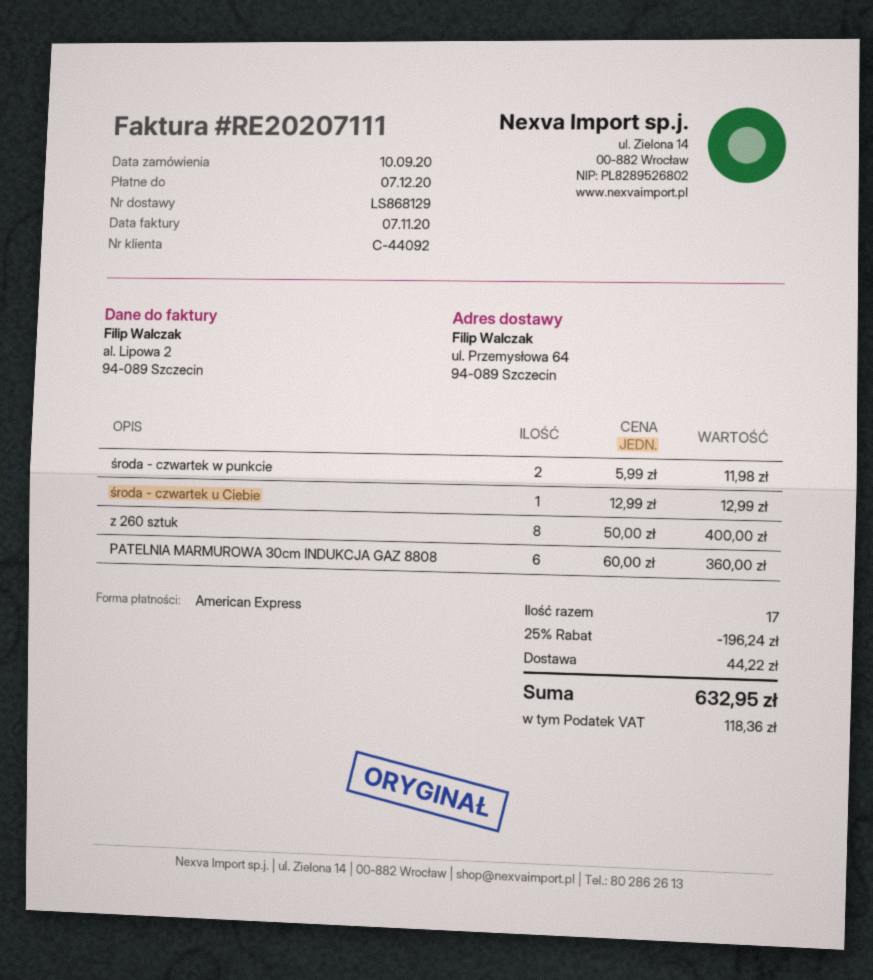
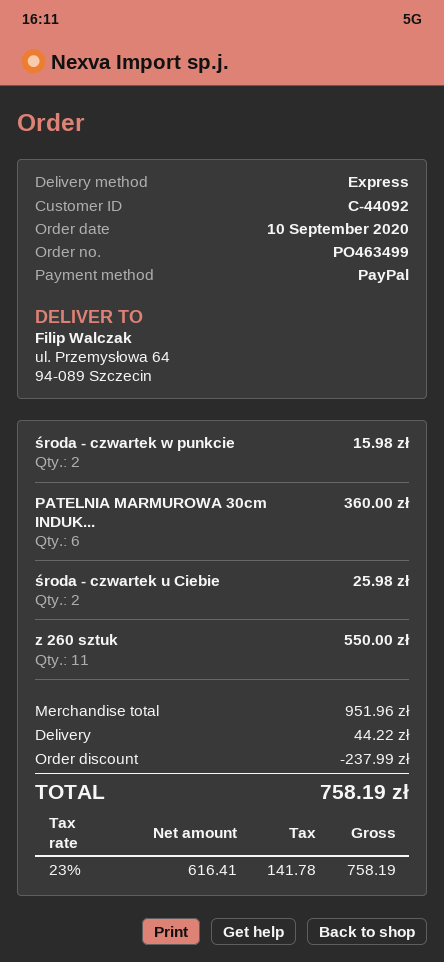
payment method: American Express -> PayPal
środa - czwartek w punkcie: 2 for 11.98 -> 2 for 15.98
środa - czwartek u Ciebie: 1 for 12.99 -> 2 for 25.98
z 260 sztuk: 8 for 400.00 -> 11 for 550.00
discount: 196.24 -> 237.99
tax: 118.36 -> 141.78
total: 632.95 -> 758.19

